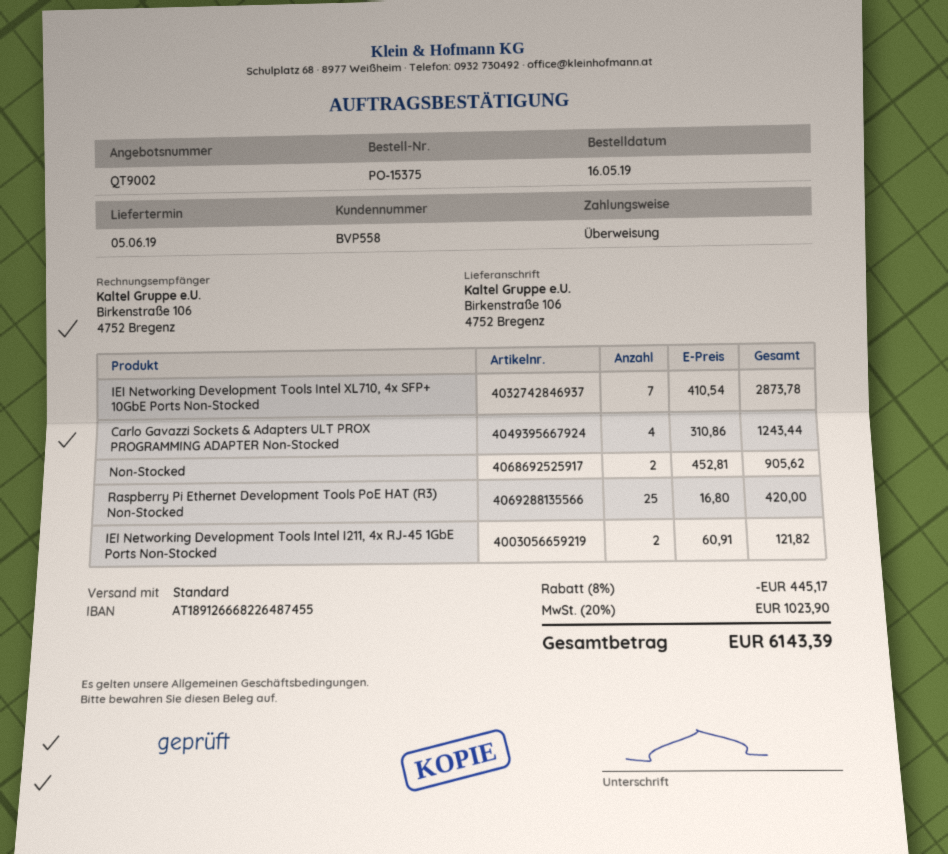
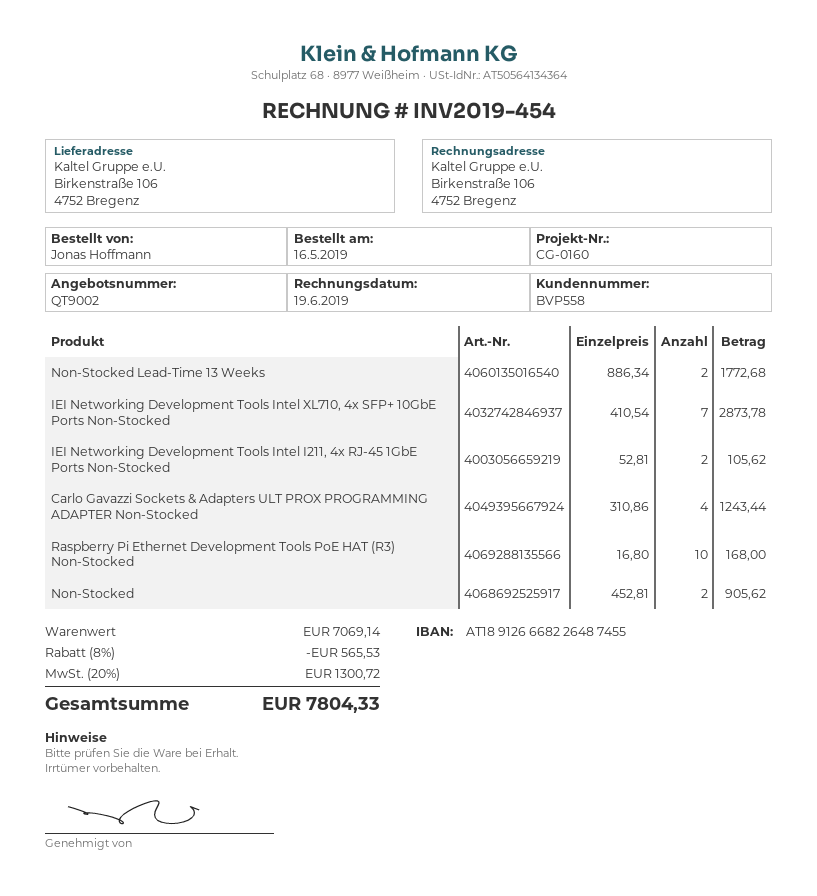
Raspberry Pi Ethernet Development Tools PoE HAT (R3) Non-Stocked: 25 x 16.80 = 420.00 -> 10 x 16.80 = 168.00
IEI Networking Development Tools Intel I211, 4x RJ-45 1GbE Ports Non-Stocked: 2 x 60.91 = 121.82 -> 2 x 52.81 = 105.62
Non-Stocked Lead-Time 13 Weeks: none -> 2 x 886.34 = 1772.68
discount: 8% = 445.17 -> 8% = 565.53
tax: 20% = 1023.90 -> 20% = 1300.72
total: 6143.39 -> 7804.33

